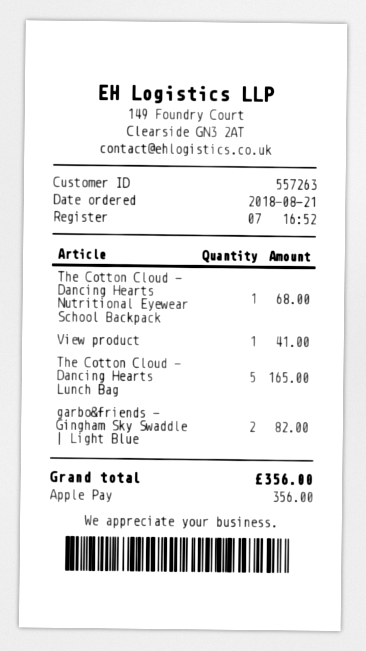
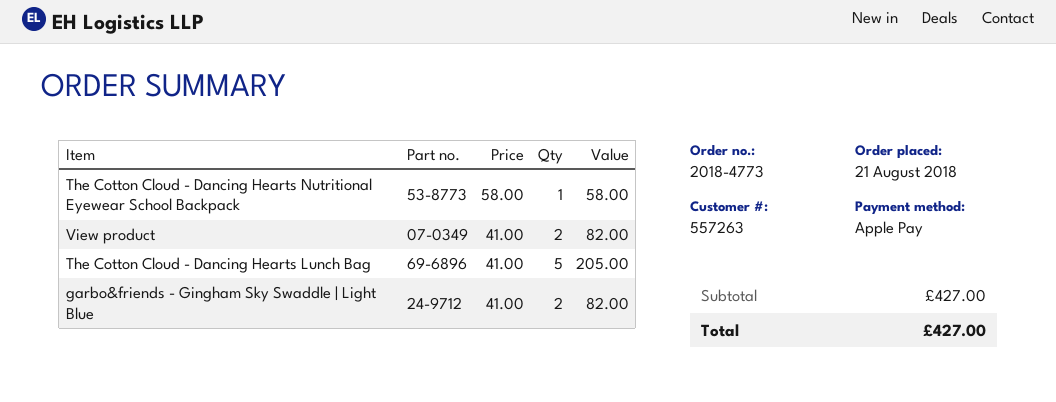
The Cotton Cloud - Dancing Hearts Nutritional Eyewear School Backpack: 1 for 68.00 -> 1 for 58.00
View product: 1 for 41.00 -> 2 for 82.00
The Cotton Cloud - Dancing Hearts Lunch Bag: 5 for 165.00 -> 5 for 205.00
total: 356.00 -> 427.00

